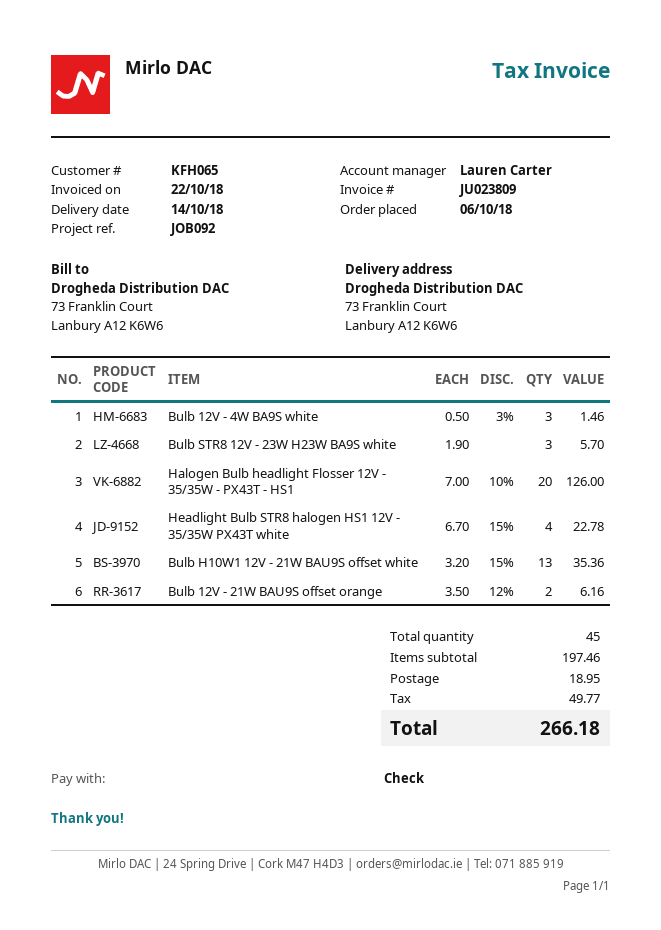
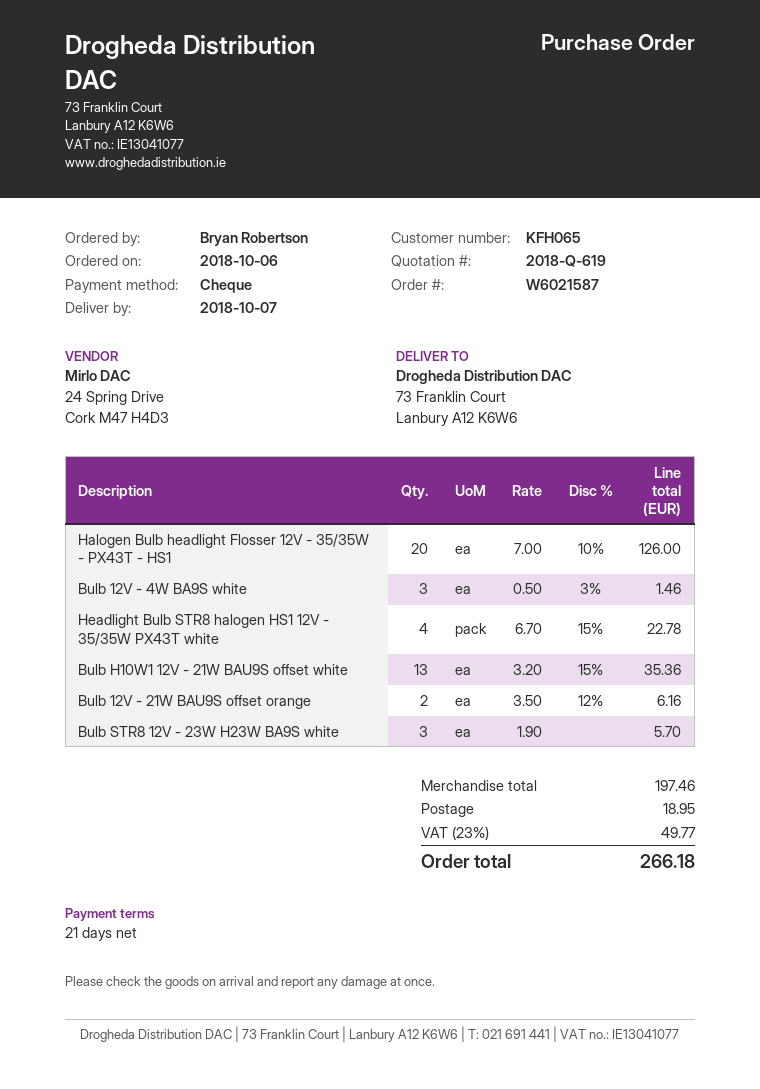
delivery date: 2018-10-14 -> 2018-10-07

